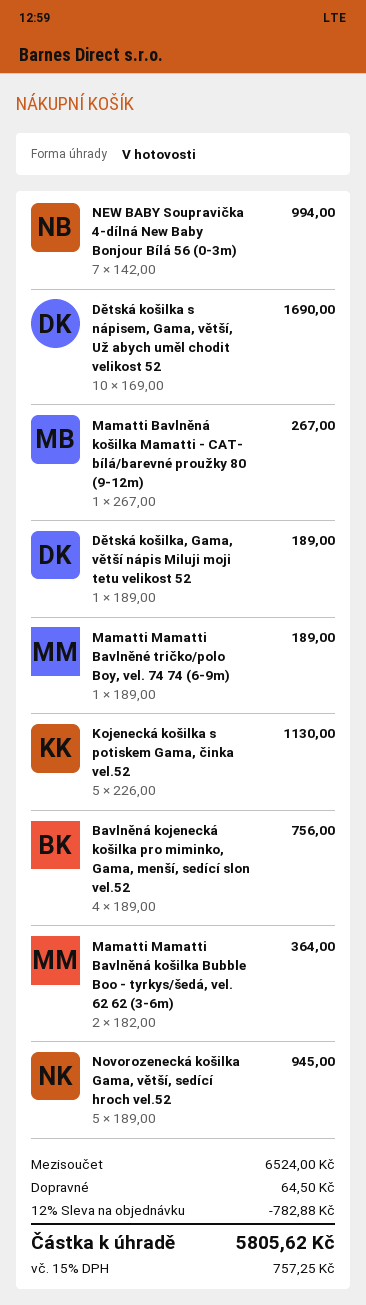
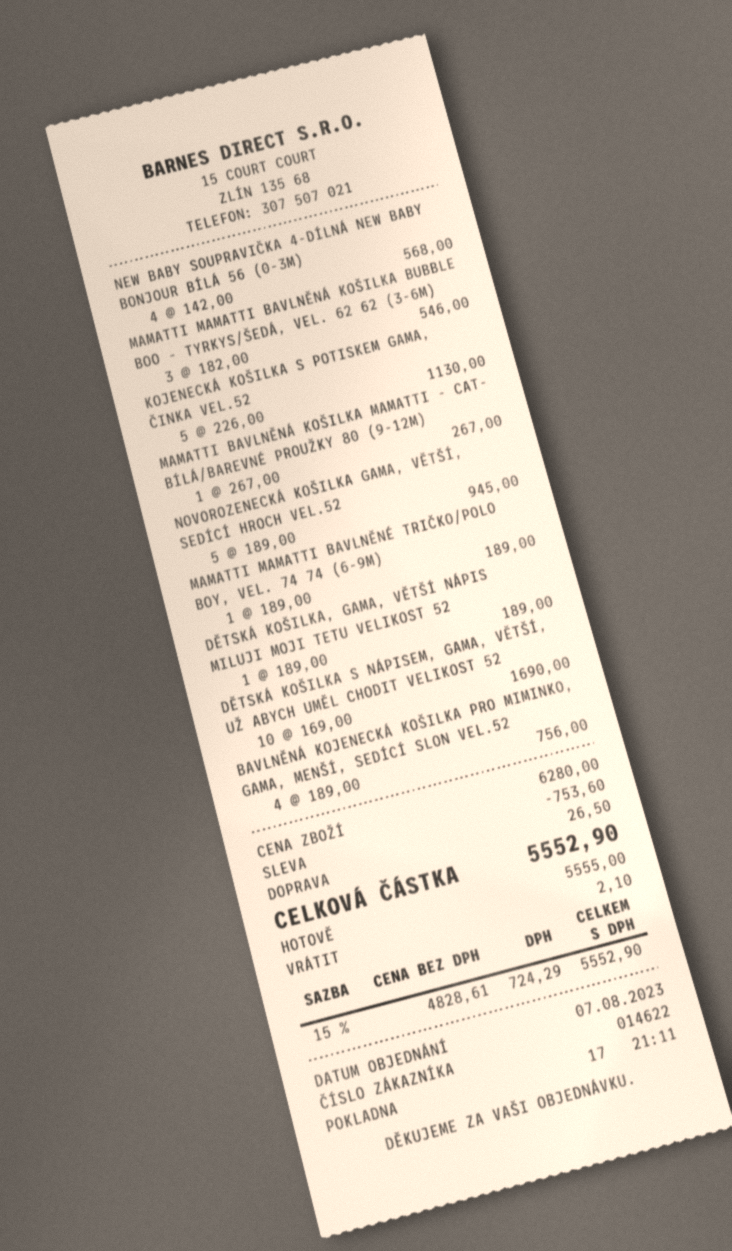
NEW BABY Soupravička 4-dílná New Baby Bonjour Bílá 56 (0-3m): 7 x 142.00 = 994.00 -> 4 x 142.00 = 568.00
Mamatti Mamatti Bavlněná košilka Bubble Boo - tyrkys/šedá, vel. 62 62 (3-6m): 2 x 182.00 = 364.00 -> 3 x 182.00 = 546.00
subtotal: 6524.00 -> 6280.00
discount: 782.88 -> 753.60
shipping: 64.50 -> 26.50
tax: 15% = 757.25 -> 15% = 724.29
total: 5805.62 -> 5552.90

